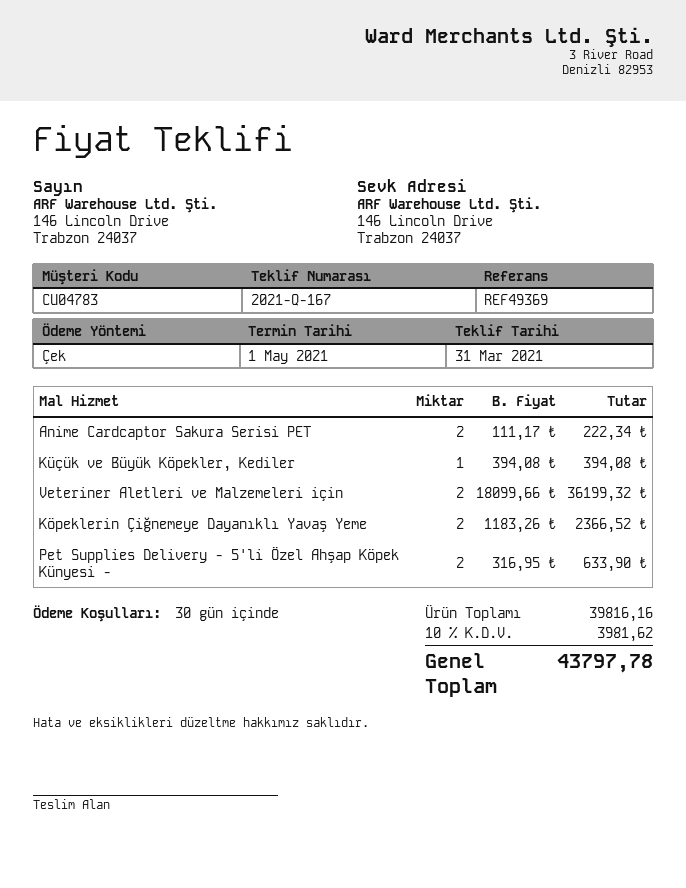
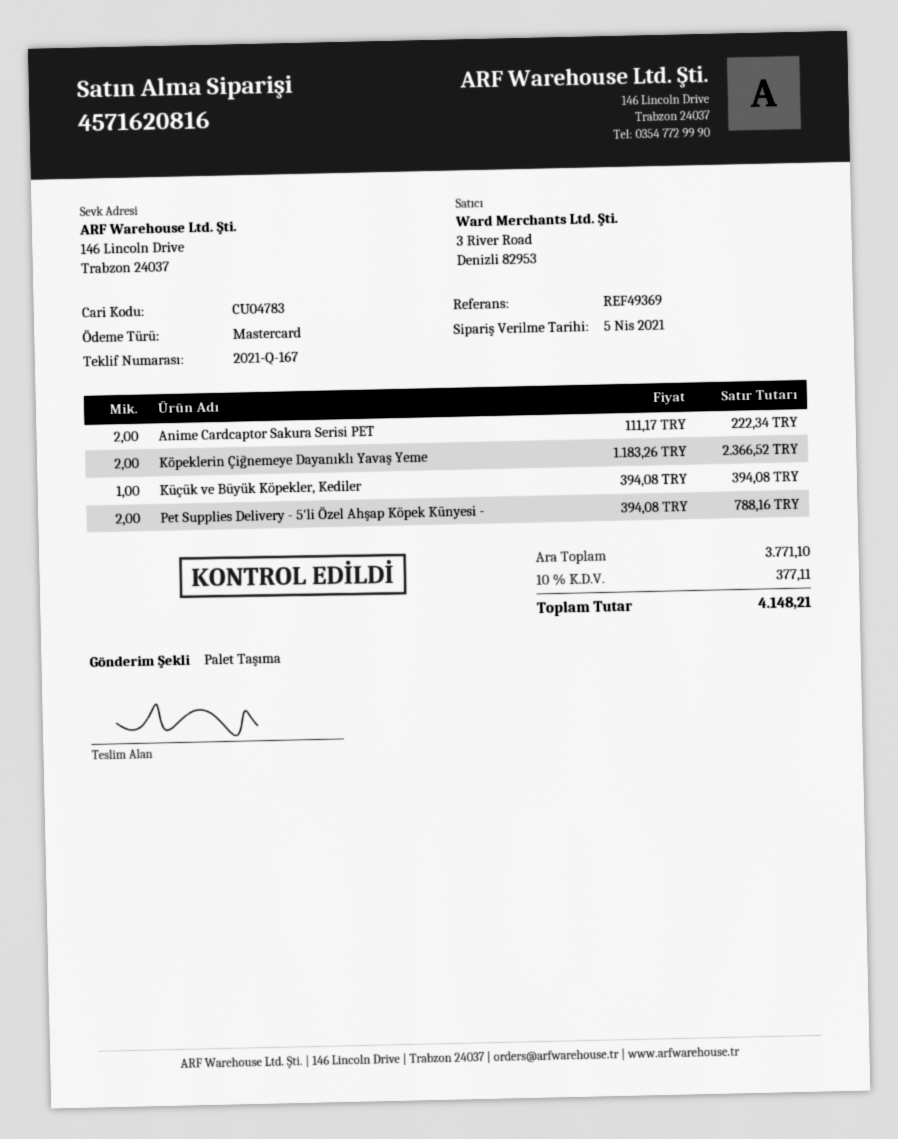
payment method: cheque -> Mastercard
Veteriner Aletleri ve Malzemeleri için: 2 x 18099.66 = 36199.32 -> none
Pet Supplies Delivery - 5'li Özel Ahşap Köpek Künyesi -: 2 x 316.95 = 633.90 -> 2 x 394.08 = 788.16
subtotal: 39816.16 -> 3771.10
tax: 10% = 3981.62 -> 10% = 377.11
total: 43797.78 -> 4148.21

